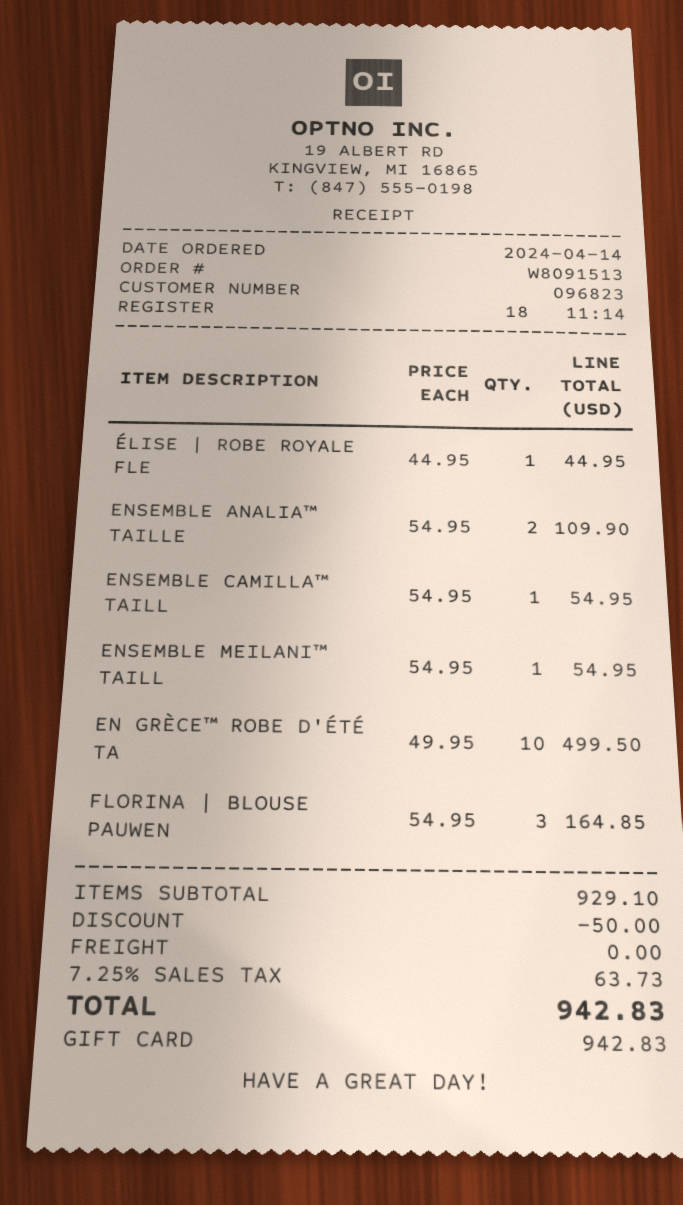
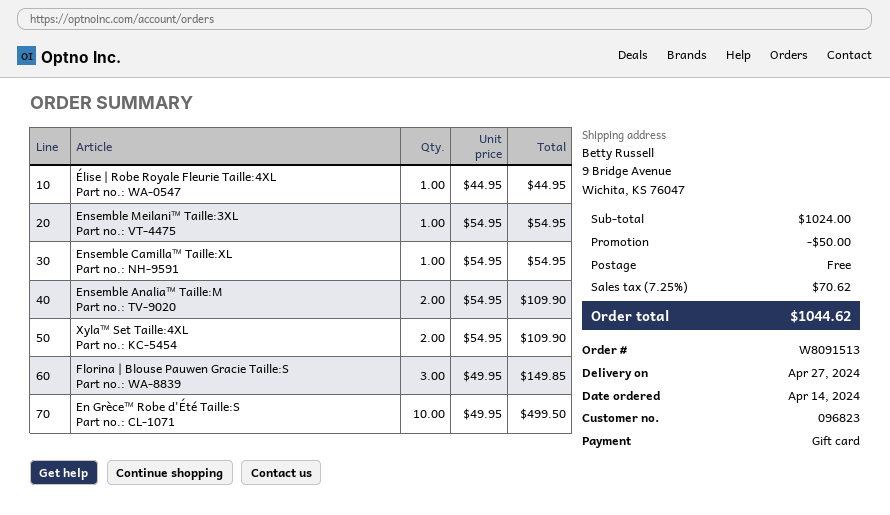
FLORINA | BLOUSE PAUWEN: 3 x 54.95 = 164.85 -> 3 x 49.95 = 149.85
Xyla™ Set Taille:4XL: none -> 2 x 54.95 = 109.90
subtotal: 929.10 -> 1024.00
tax: 7.25% = 63.73 -> 7.25% = 70.62
total: 942.83 -> 1044.62

